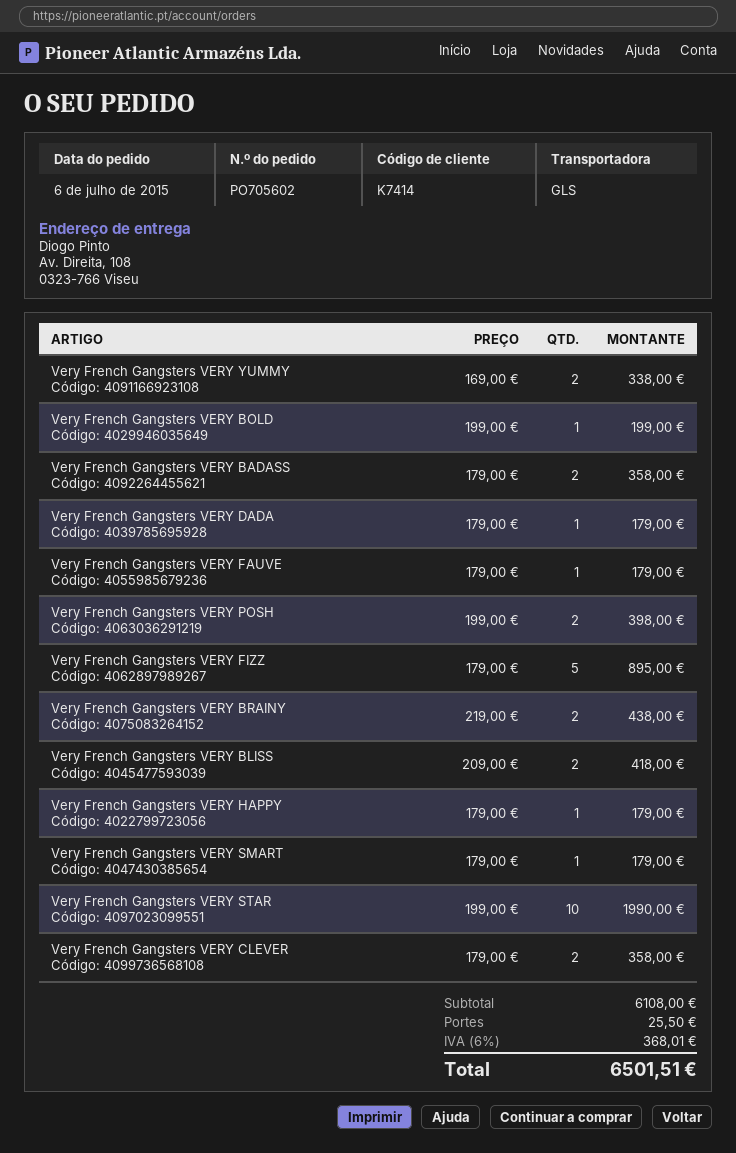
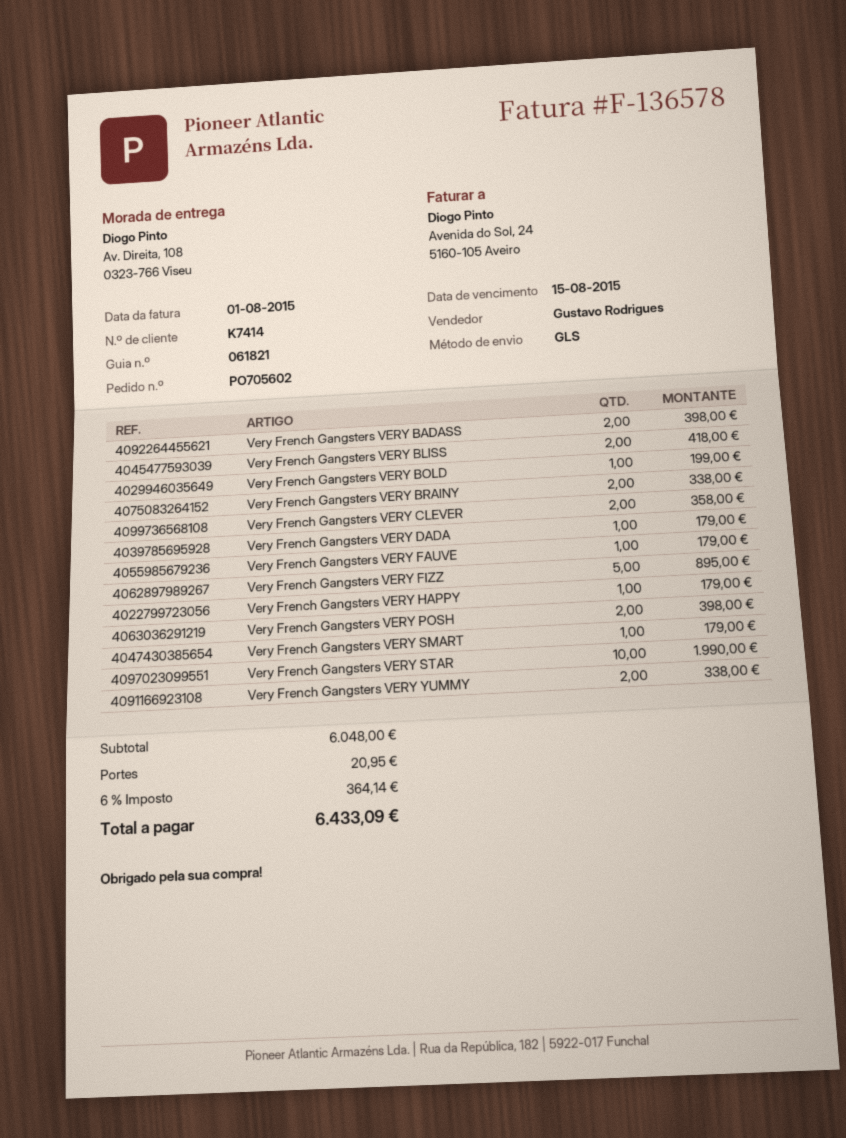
Very French Gangsters VERY BADASS: 2 for 358.00 -> 2 for 398.00
Very French Gangsters VERY BRAINY: 2 for 438.00 -> 2 for 338.00
subtotal: 6108.00 -> 6048.00
shipping: 25.50 -> 20.95
tax: 6% = 368.01 -> 6% = 364.14
total: 6501.51 -> 6433.09

